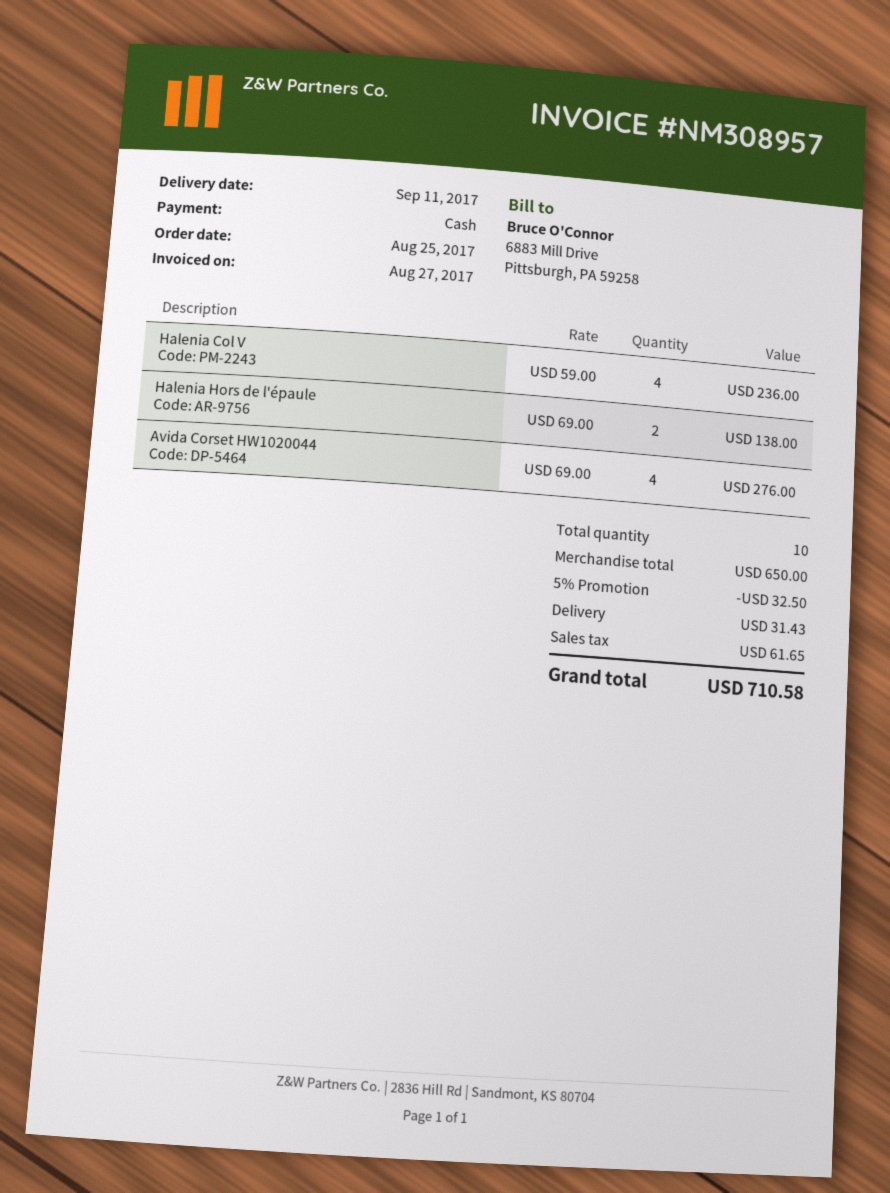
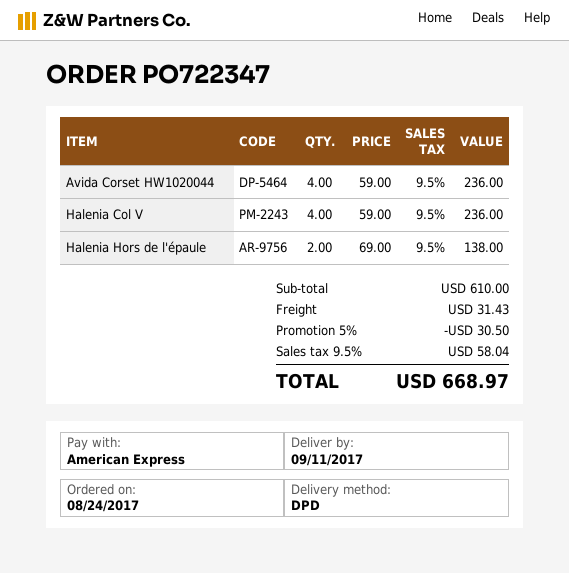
order date: 2017-08-25 -> 2017-08-24
payment method: cash -> American Express
Avida Corset HW1020044: 4 x 69.00 = 276.00 -> 4 x 59.00 = 236.00
subtotal: 650.00 -> 610.00
discount: 5% = 32.50 -> 5% = 30.50
tax: 61.65 -> 58.04
total: 710.58 -> 668.97

